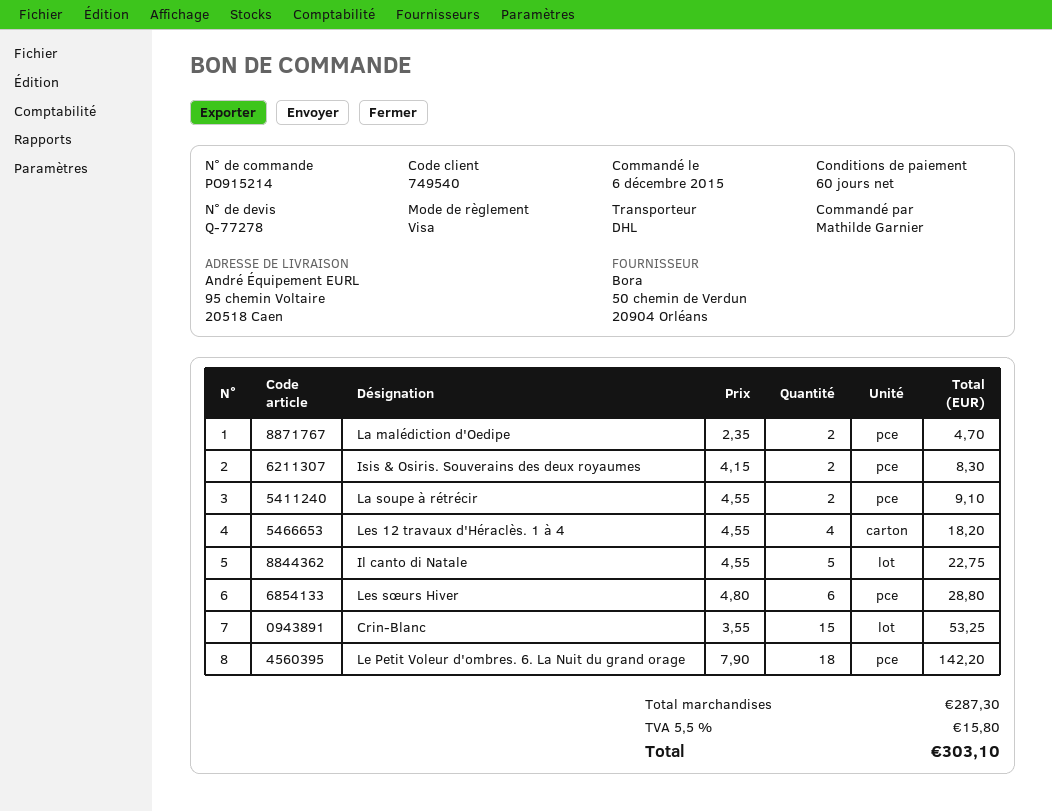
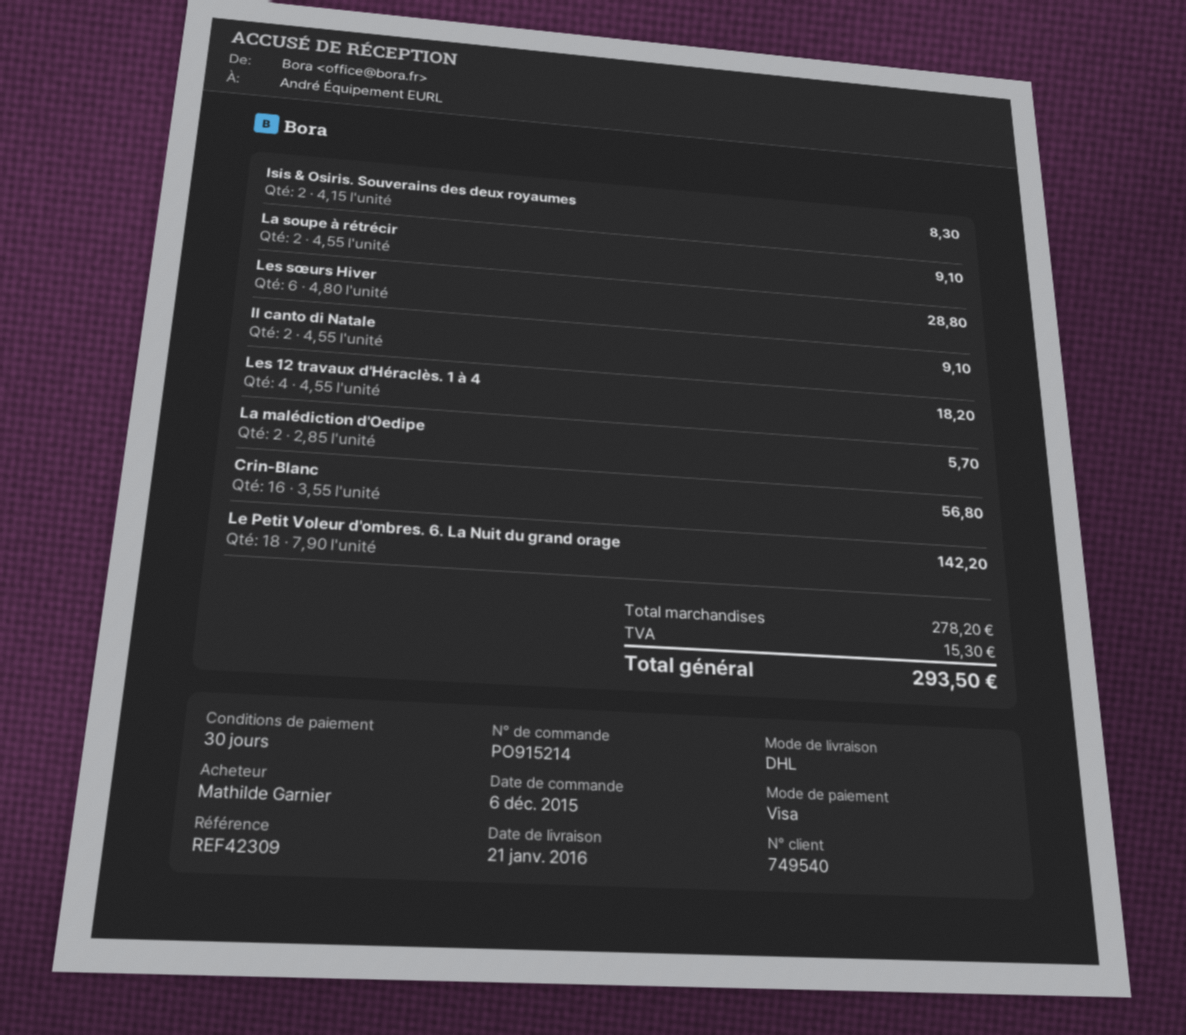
payment terms: 60 days -> 30 days
La malédiction d'Oedipe: 2 x 2.35 = 4.70 -> 2 x 2.85 = 5.70
Il canto di Natale: 5 x 4.55 = 22.75 -> 2 x 4.55 = 9.10
Crin-Blanc: 15 x 3.55 = 53.25 -> 16 x 3.55 = 56.80
subtotal: 287.30 -> 278.20
tax: 15.80 -> 15.30
total: 303.10 -> 293.50

